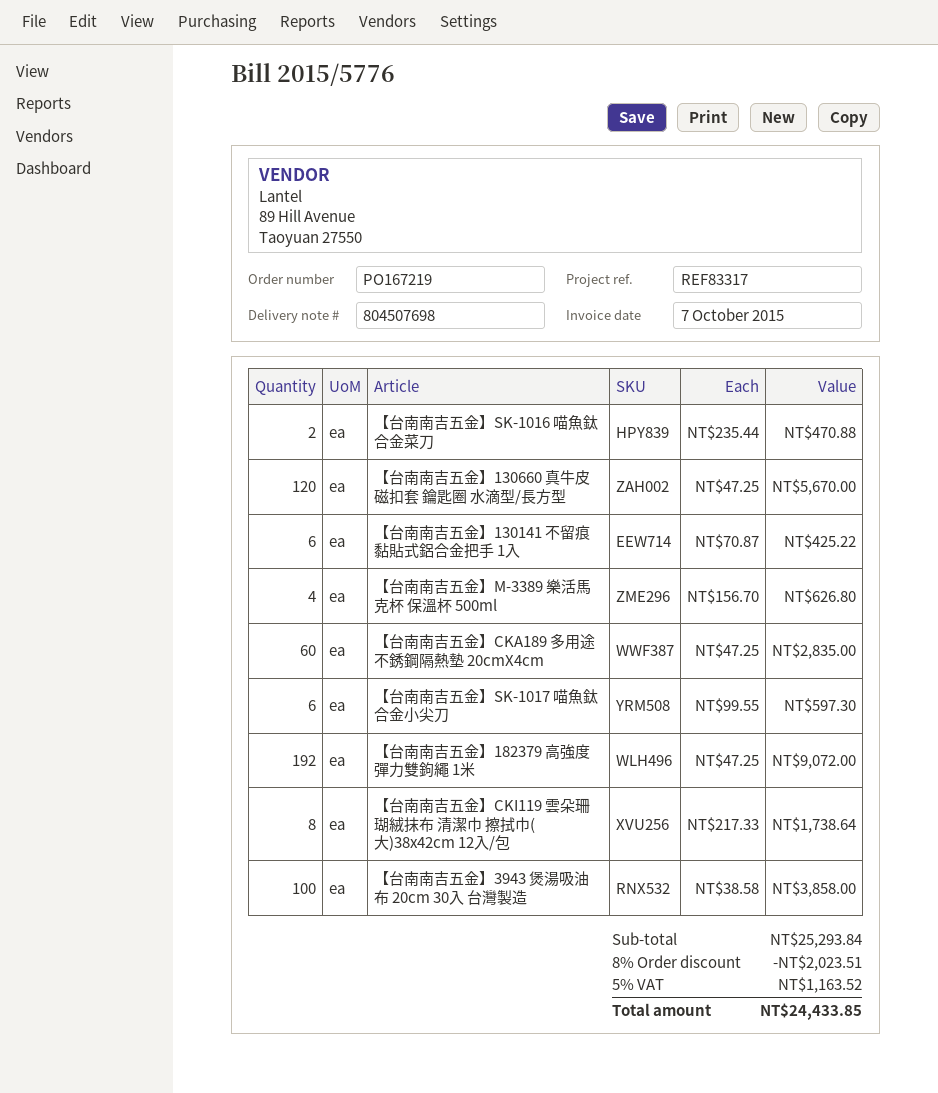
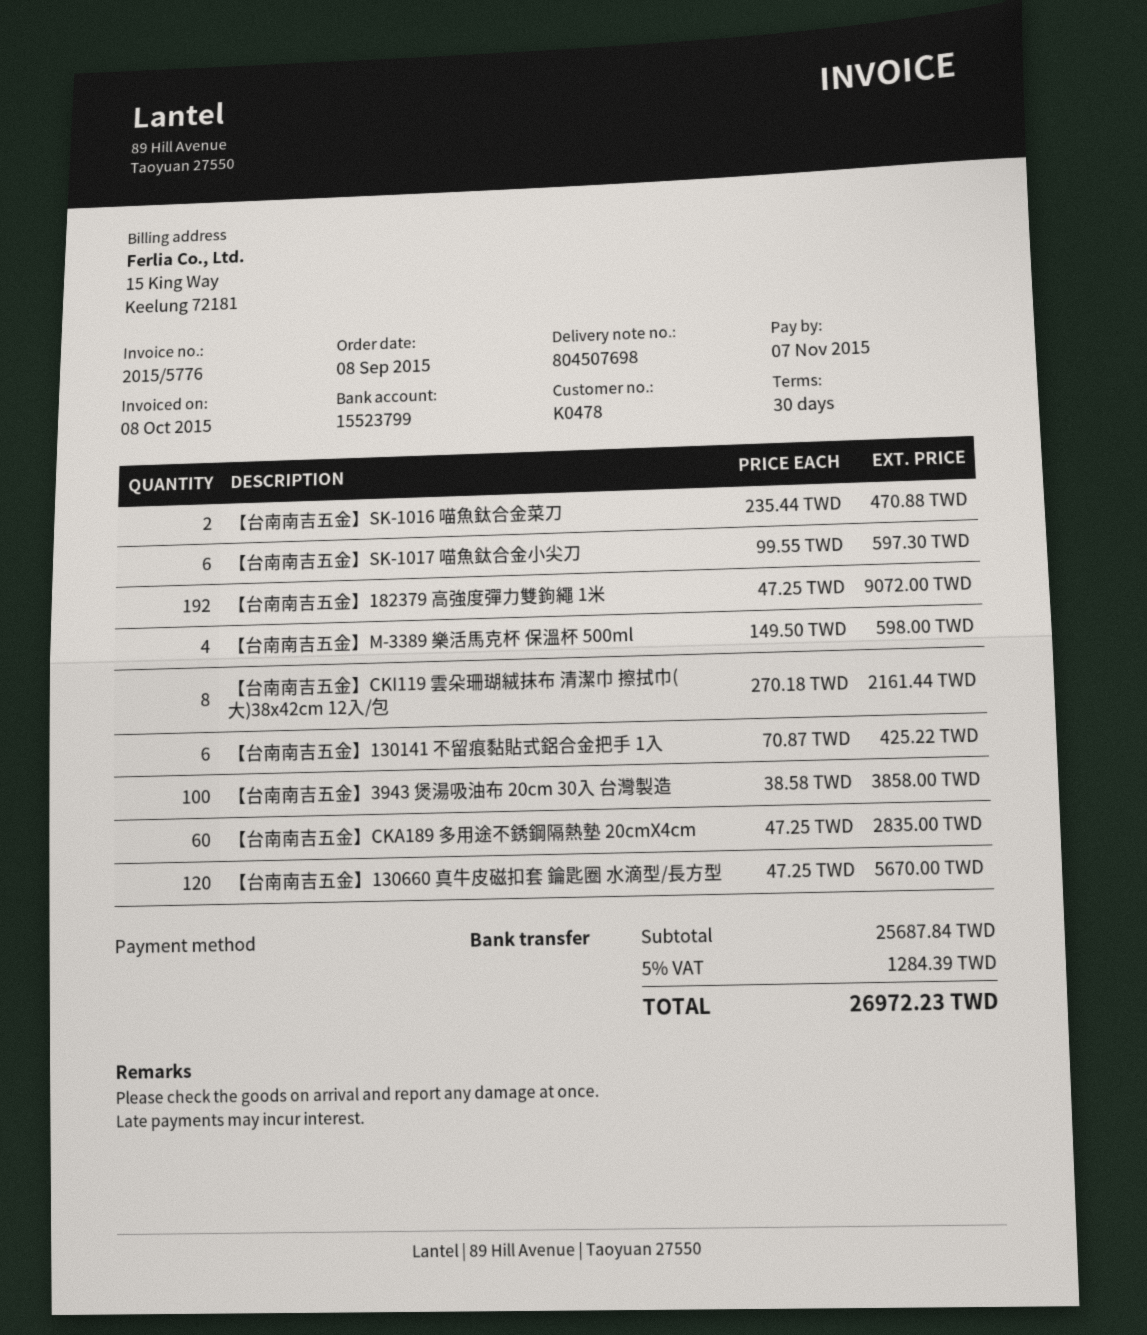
invoice date: 2015-10-07 -> 2015-10-08
【台南南吉五金】M-3389 樂活馬克杯 保溫杯 500ml: 4 x 156.70 = 626.80 -> 4 x 149.50 = 598.00
【台南南吉五金】CKI119 雲朵珊瑚絨抹布 清潔巾 擦拭巾(大)38x42cm 12入/包: 8 x 217.33 = 1738.64 -> 8 x 270.18 = 2161.44
subtotal: 25293.84 -> 25687.84
discount: 8% = 2023.51 -> none
tax: 5% = 1163.52 -> 5% = 1284.39
total: 24433.85 -> 26972.23

